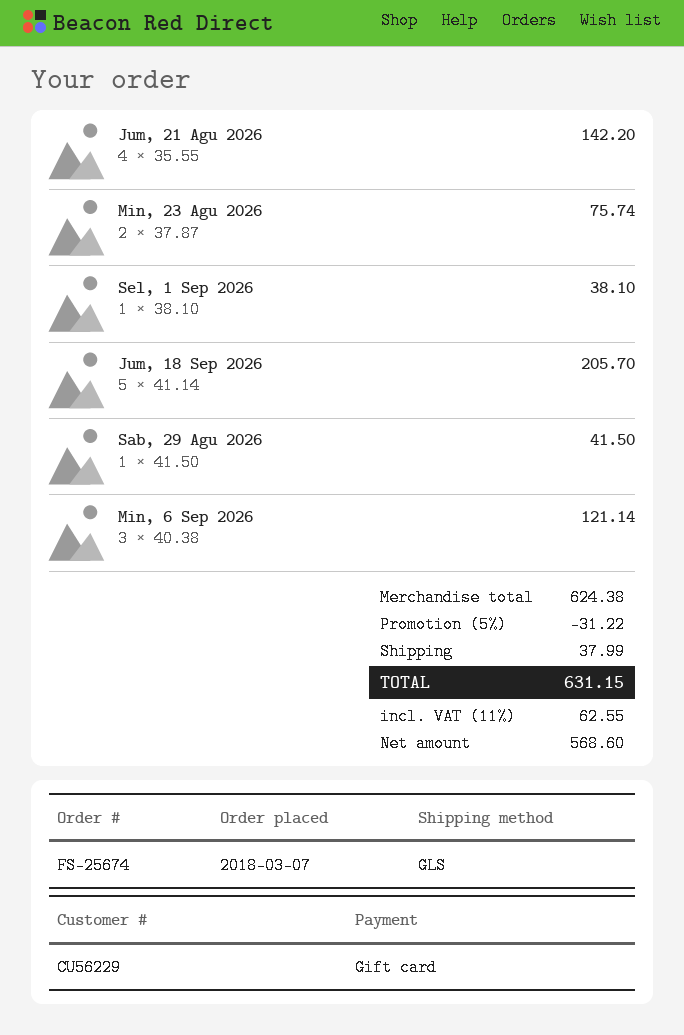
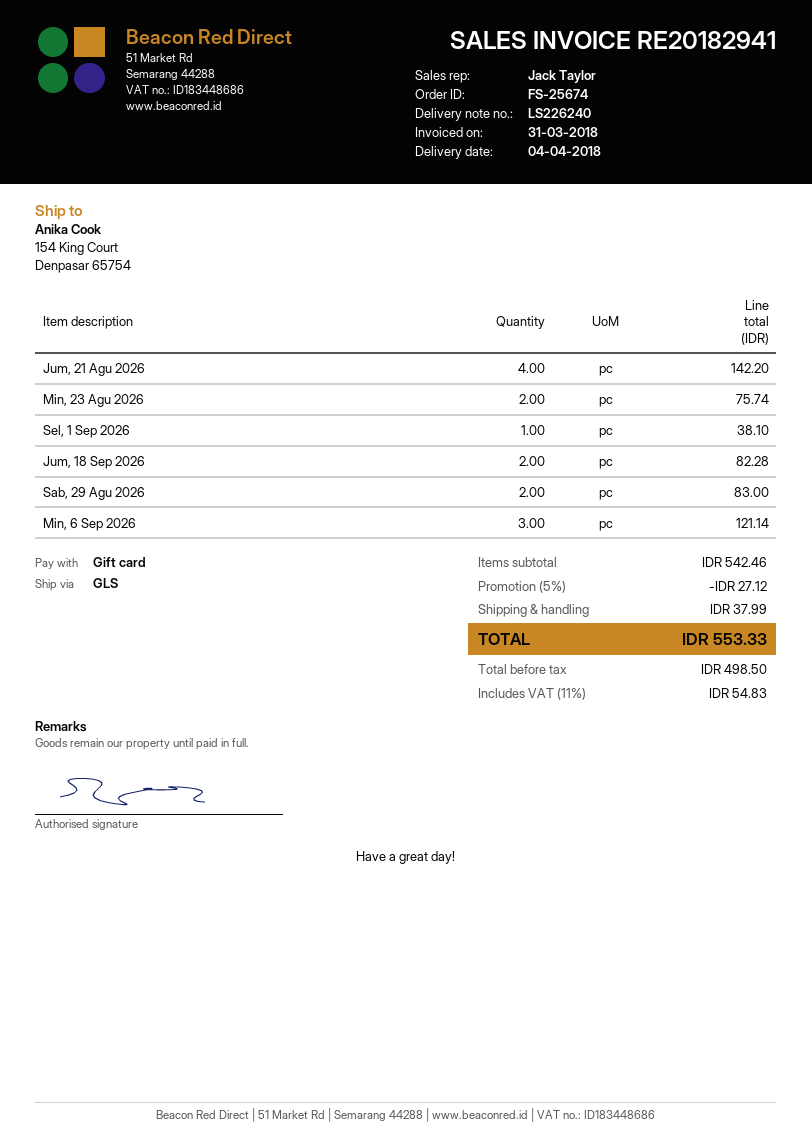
Jum, 18 Sep 2026: 5 for 205.70 -> 2 for 82.28
Sab, 29 Agu 2026: 1 for 41.50 -> 2 for 83.00
subtotal: 624.38 -> 542.46
discount: 5% = 31.22 -> 5% = 27.12
net: 568.60 -> 498.50
tax: 11% = 62.55 -> 11% = 54.83
total: 631.15 -> 553.33

